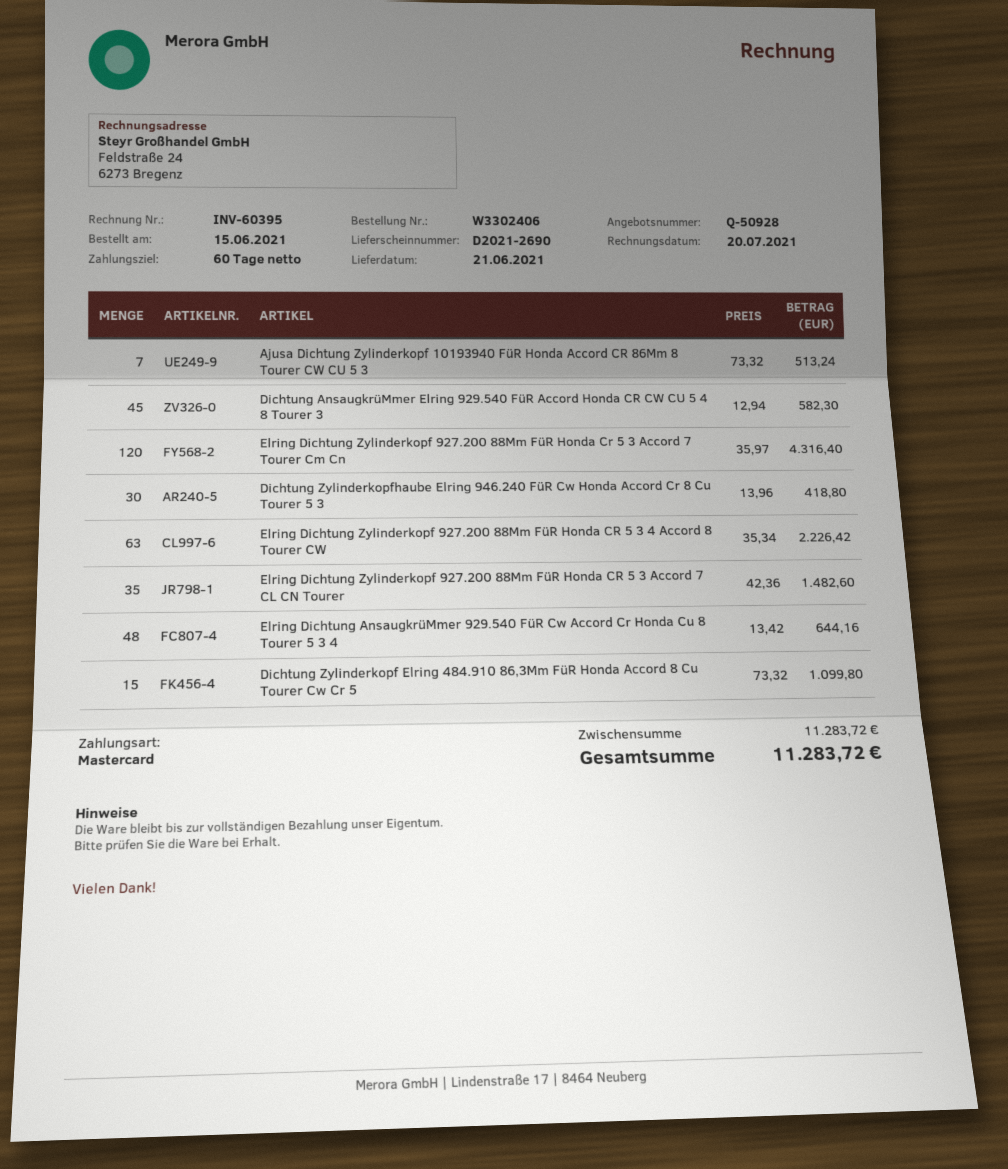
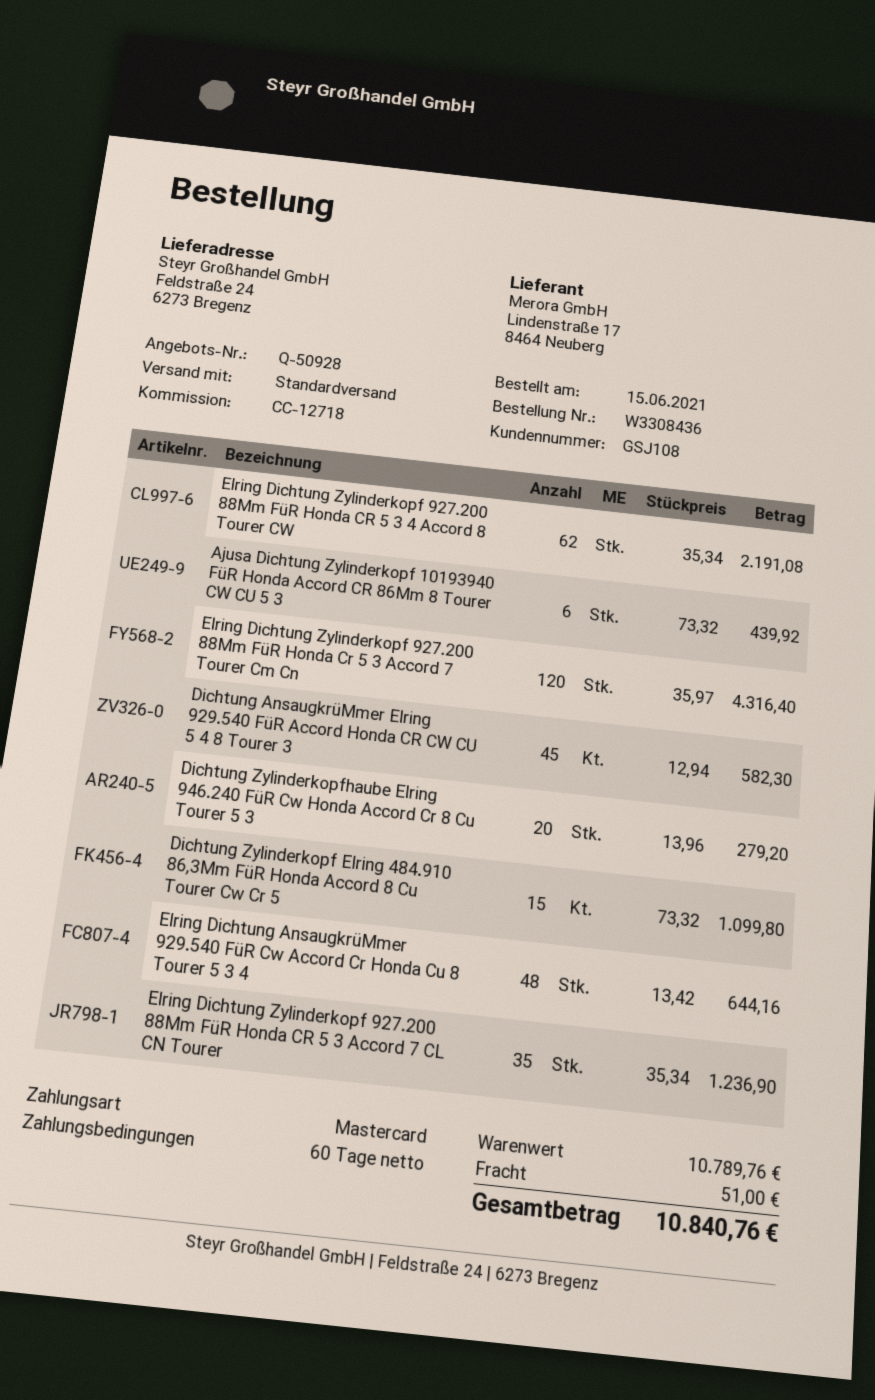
order number: W3302406 -> W3308436
Ajusa Dichtung Zylinderkopf 10193940 FüR Honda Accord CR 86Mm 8 Tourer CW CU 5 3: 7 x 73.32 = 513.24 -> 6 x 73.32 = 439.92
Dichtung Zylinderkopfhaube Elring 946.240 FüR Cw Honda Accord Cr 8 Cu Tourer 5 3: 30 x 13.96 = 418.80 -> 20 x 13.96 = 279.20
Elring Dichtung Zylinderkopf 927.200 88Mm FüR Honda CR 5 3 4 Accord 8 Tourer CW: 63 x 35.34 = 2226.42 -> 62 x 35.34 = 2191.08
Elring Dichtung Zylinderkopf 927.200 88Mm FüR Honda CR 5 3 Accord 7 CL CN Tourer: 35 x 42.36 = 1482.60 -> 35 x 35.34 = 1236.90
subtotal: 11283.72 -> 10789.76
shipping: none -> 51.00
total: 11283.72 -> 10840.76

